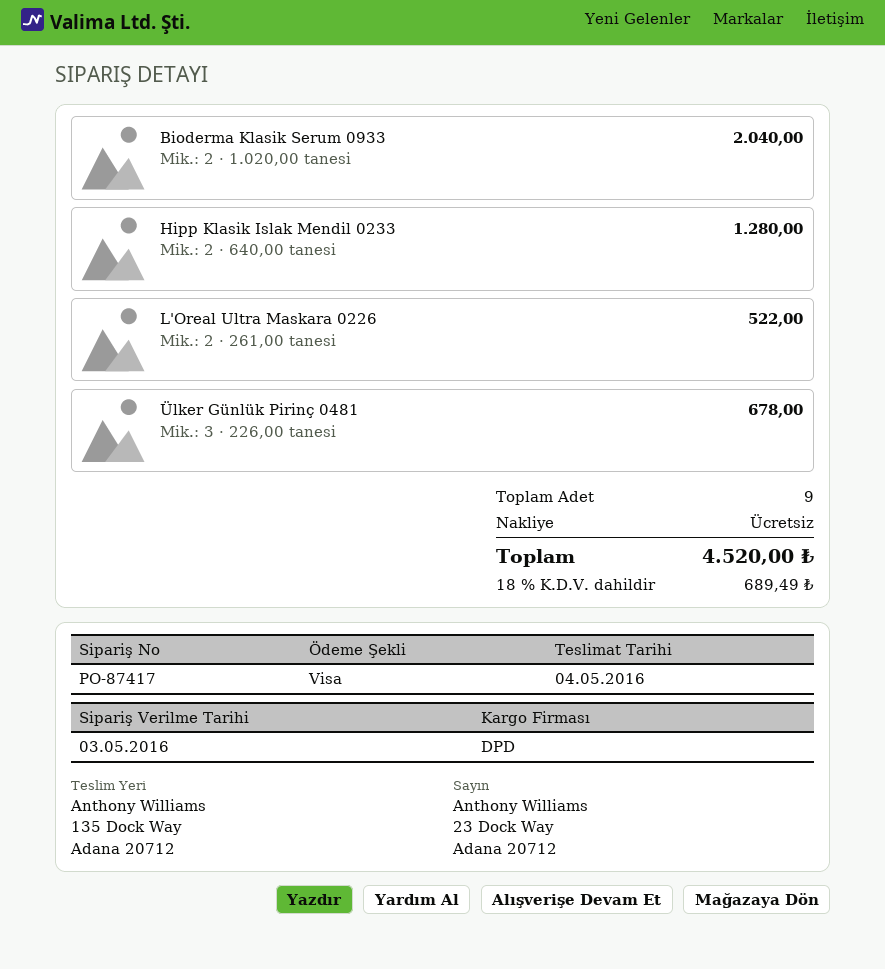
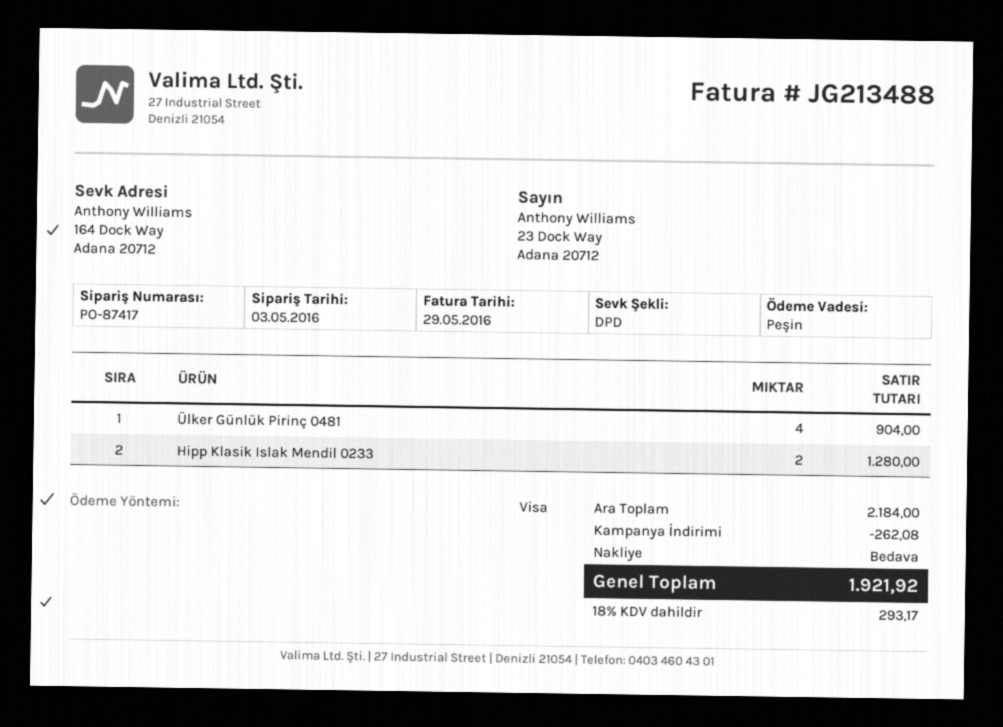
ship to: 135 Dock Way, Adana 20712 -> 164 Dock Way, Adana 20712
Bioderma Klasik Serum 0933: 2 for 2040.00 -> none
L'Oreal Ultra Maskara 0226: 2 for 522.00 -> none
Ülker Günlük Pirinç 0481: 3 for 678.00 -> 4 for 904.00
discount: none -> 262.08
tax: 18% = 689.49 -> 18% = 293.17
total: 4520.00 -> 1921.92

